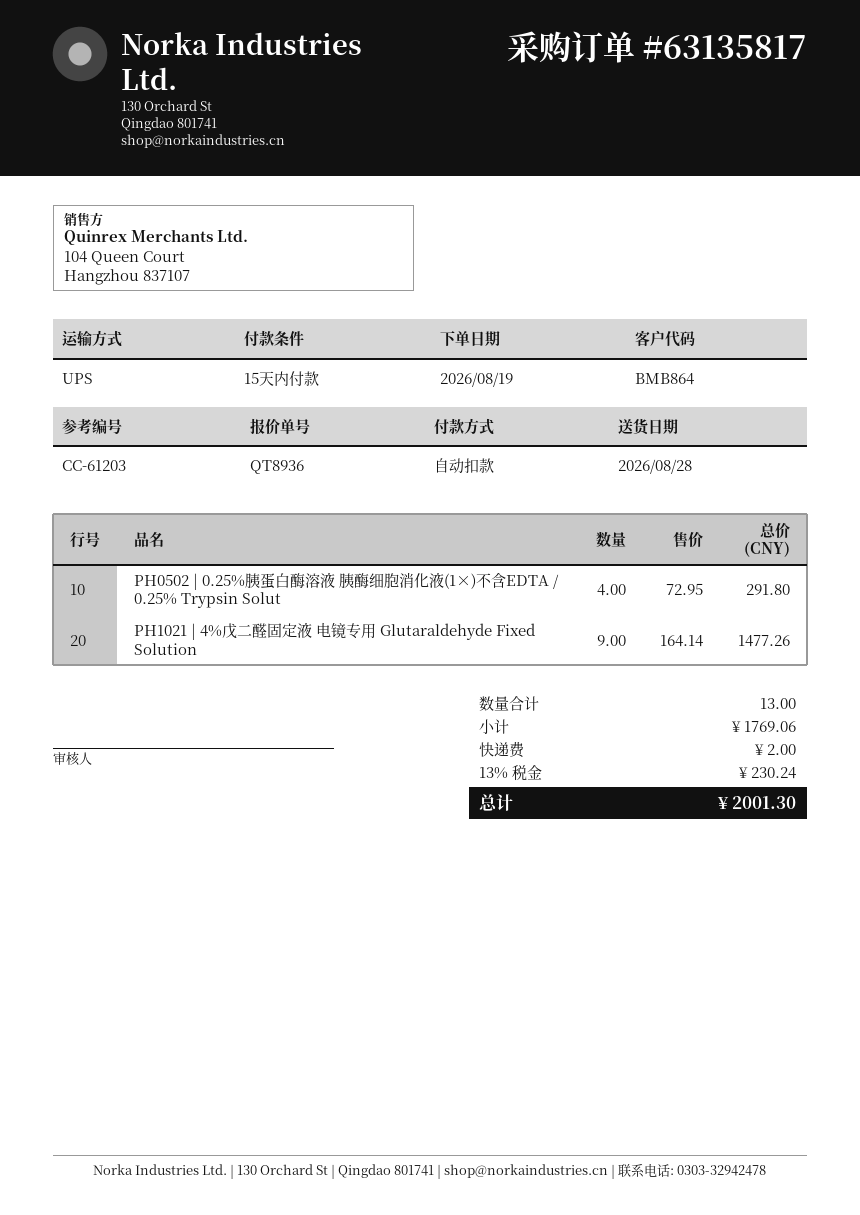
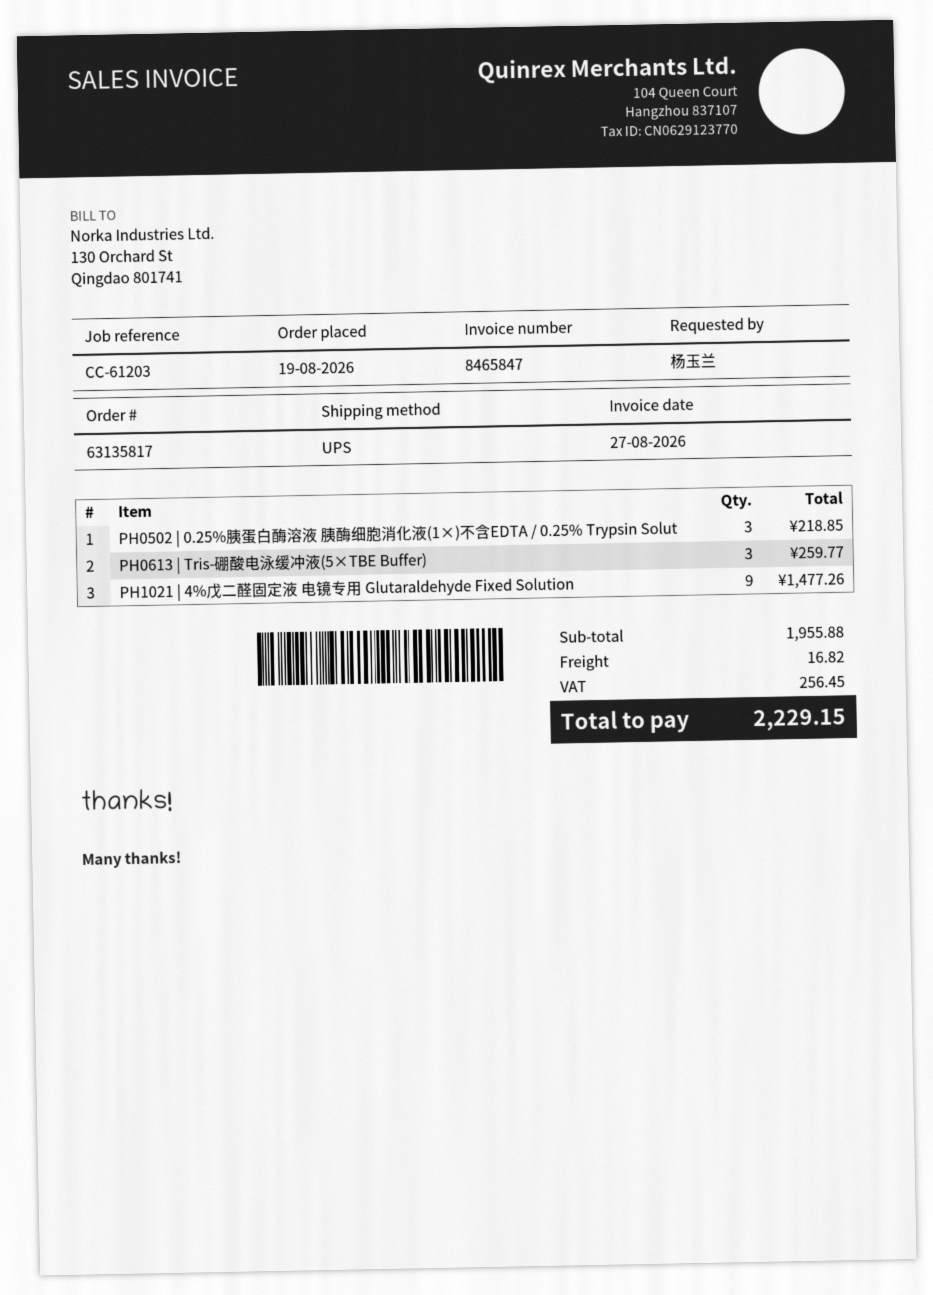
PH0502 | 0.25%胰蛋白酶溶液 胰酶细胞消化液(1×)不含EDTA / 0.25% Trypsin Solut: 4 for 291.80 -> 3 for 218.85
PH0613 | Tris-硼酸电泳缓冲液(5×TBE Buffer): none -> 3 for 259.77
subtotal: 1769.06 -> 1955.88
shipping: 2.00 -> 16.82
tax: 230.24 -> 256.45
total: 2001.30 -> 2229.15

